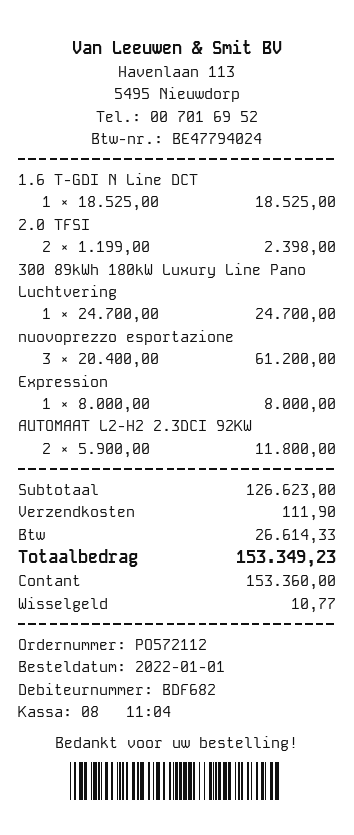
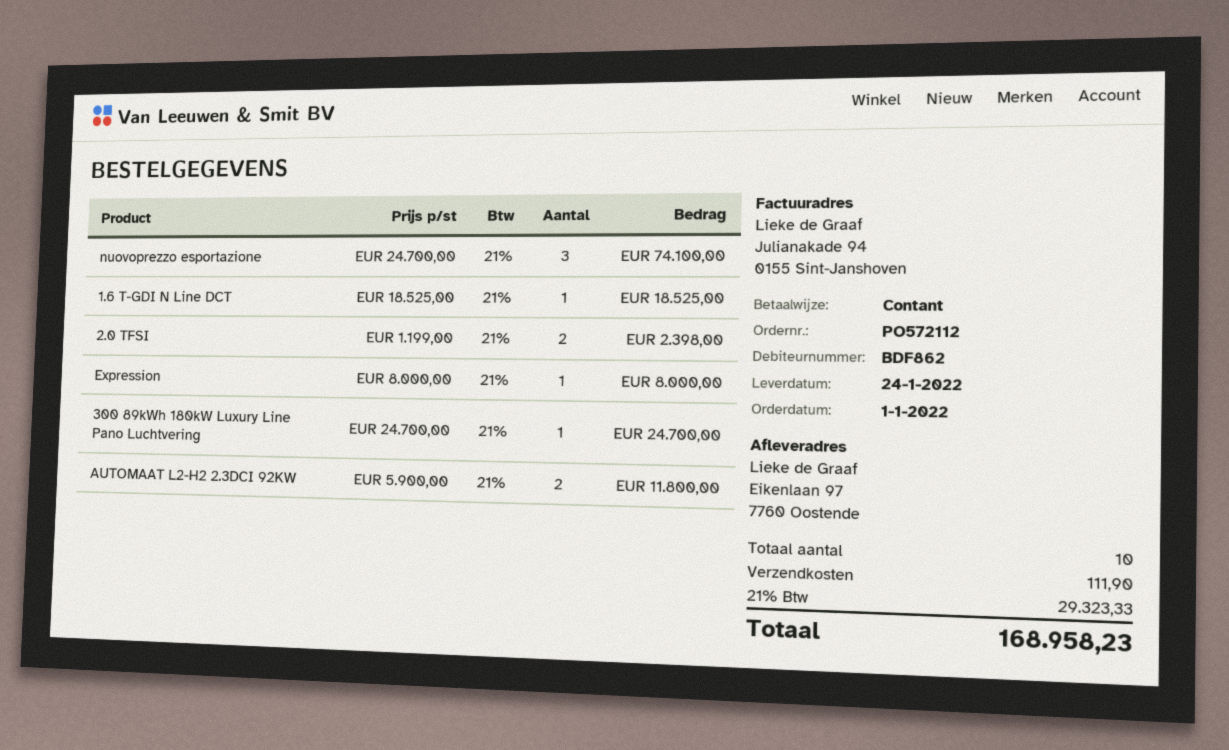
customer number: BDF682 -> BDF862
nuovoprezzo esportazione: 3 x 20400.00 = 61200.00 -> 3 x 24700.00 = 74100.00
tax: 26614.33 -> 29323.33
total: 153349.23 -> 168958.23

